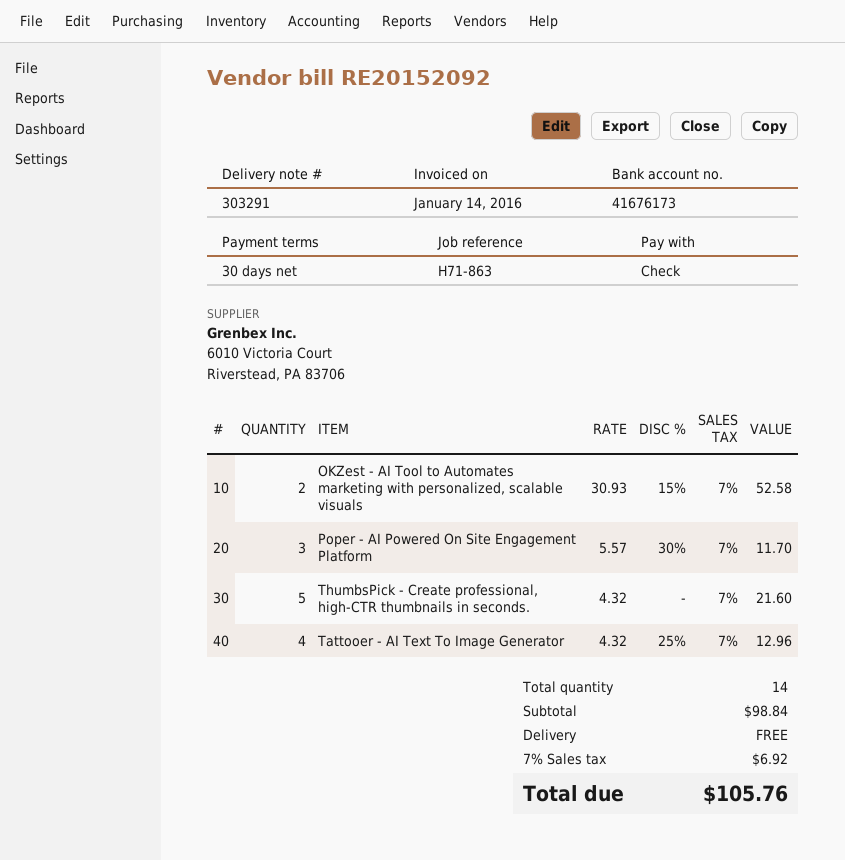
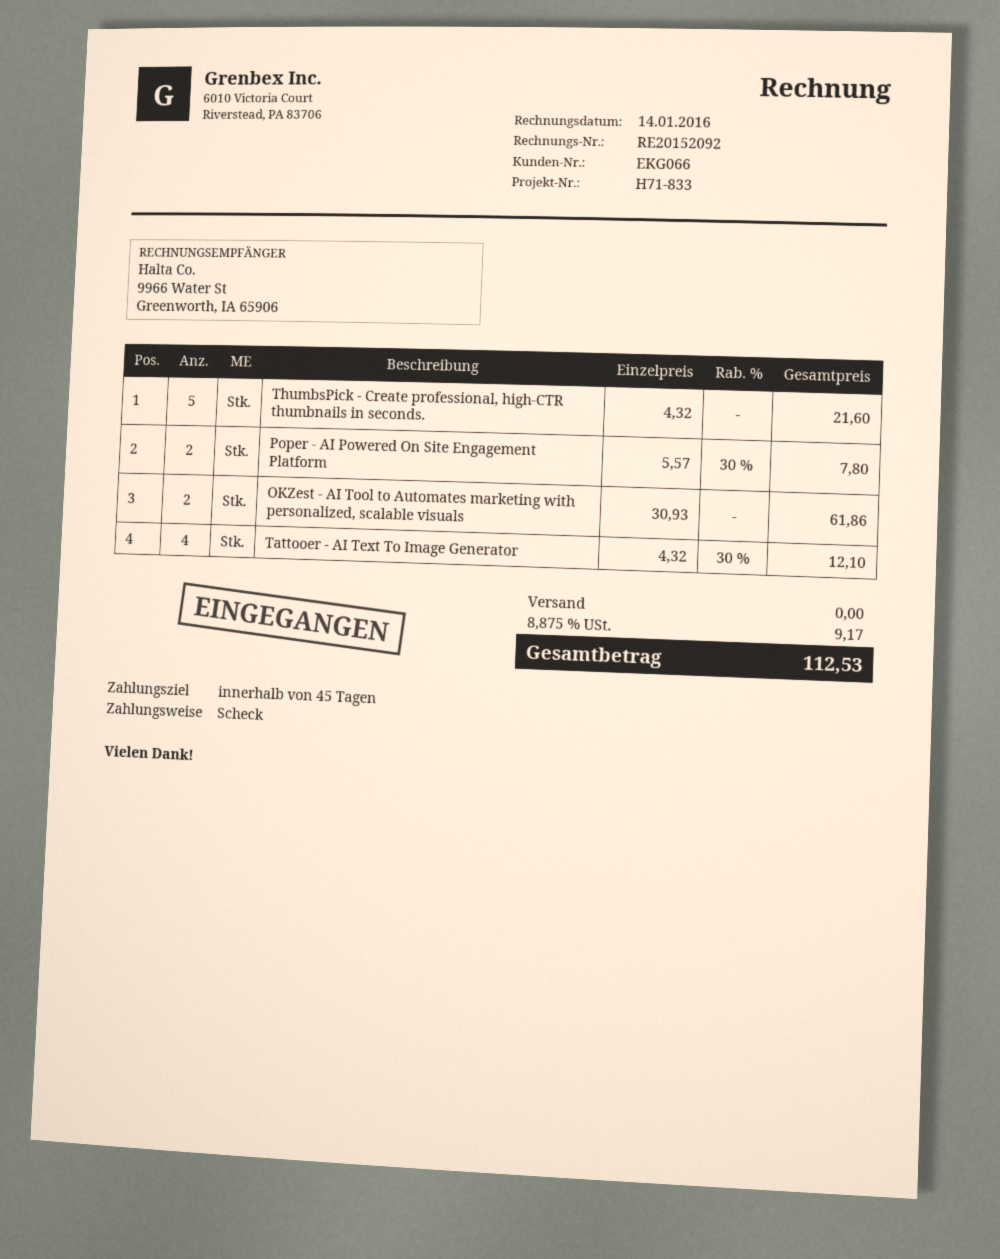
payment terms: 30 days -> 45 days
reference: H71-863 -> H71-833
OKZest - AI Tool to Automates marketing with personalized, scalable visuals: 2 x 30.93 - 15% = 52.58 -> 2 x 30.93 = 61.86
Poper - AI Powered On Site Engagement Platform: 3 x 5.57 - 30% = 11.70 -> 2 x 5.57 - 30% = 7.80
Tattooer - AI Text To Image Generator: 4 x 4.32 - 25% = 12.96 -> 4 x 4.32 - 30% = 12.10
tax: 7% = 6.92 -> 8.875% = 9.17
total: 105.76 -> 112.53

